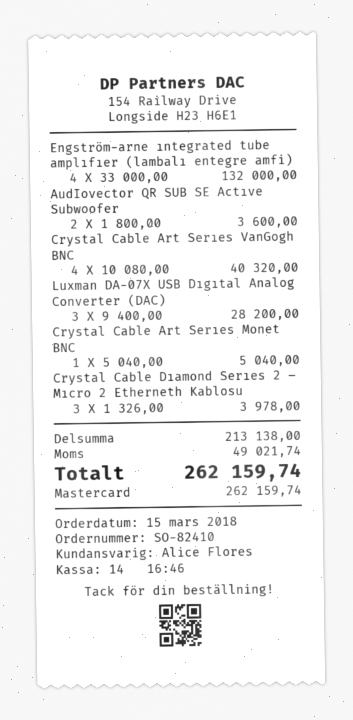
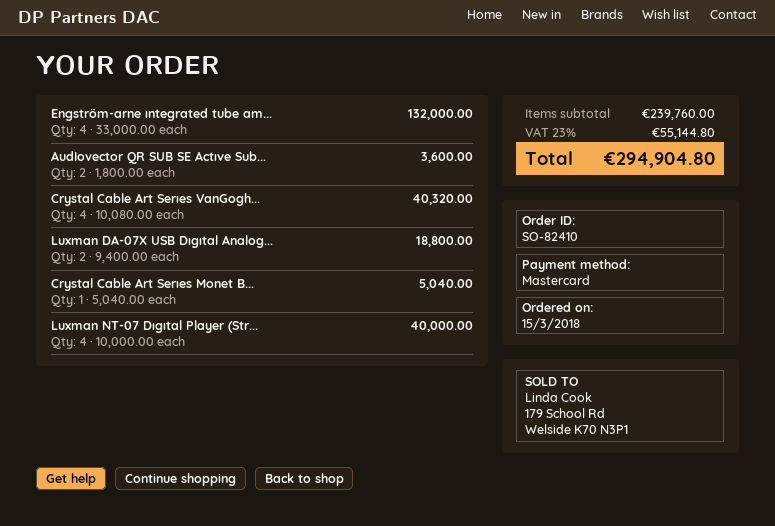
Luxman DA-07X USB Dıgıtal Analog Converter (DAC): 3 x 9400.00 = 28200.00 -> 2 x 9400.00 = 18800.00
Crystal Cable Dıamond Serıes 2 – Mıcro 2 Etherneth Kablosu: 3 x 1326.00 = 3978.00 -> none
Luxman NT-07 Dıgıtal Player (Str...: none -> 4 x 10000.00 = 40000.00
subtotal: 213138.00 -> 239760.00
tax: 49021.74 -> 55144.80
total: 262159.74 -> 294904.80

